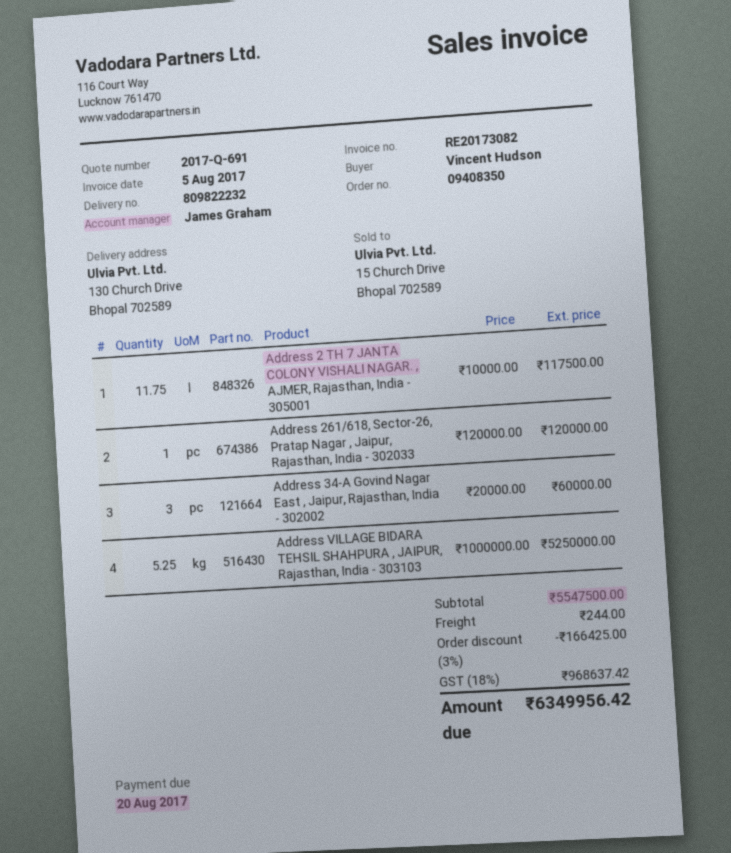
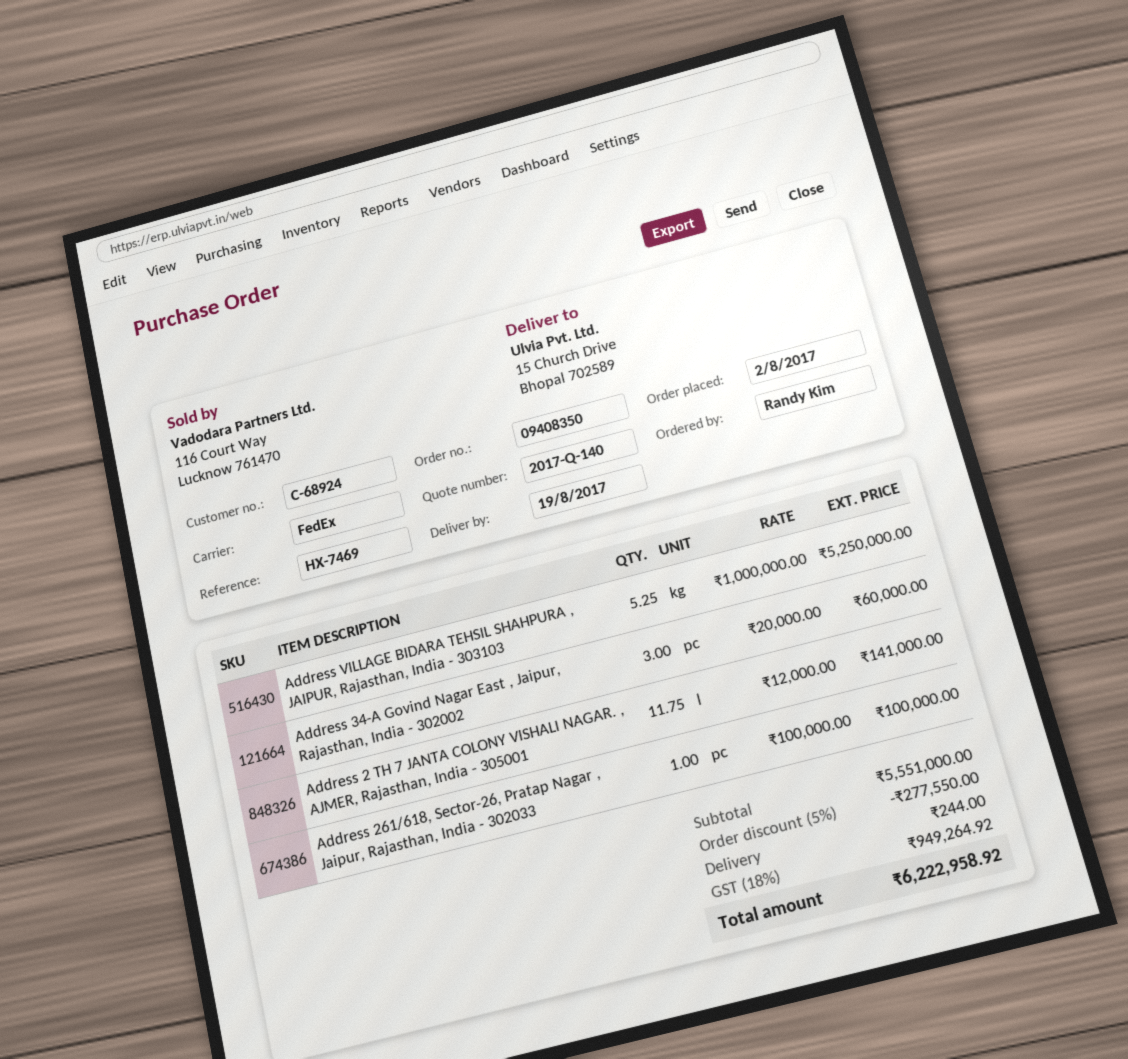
quote number: 2017-Q-691 -> 2017-Q-140
ordered by: Vincent Hudson -> Randy Kim
ship to: 130 Church Drive, Bhopal 702589 -> 15 Church Drive, Bhopal 702589
Address 2 TH 7 JANTA COLONY VISHALI NAGAR. , AJMER, Rajasthan, India - 305001: 11.75 x 10000.00 = 117500.00 -> 11.75 x 12000.00 = 141000.00
Address 261/618, Sector-26, Pratap Nagar , Jaipur, Rajasthan, India - 302033: 1 x 120000.00 = 120000.00 -> 1 x 100000.00 = 100000.00
subtotal: 5547500.00 -> 5551000.00
discount: 3% = 166425.00 -> 5% = 277550.00
tax: 18% = 968637.42 -> 18% = 949264.92
total: 6349956.42 -> 6222958.92

